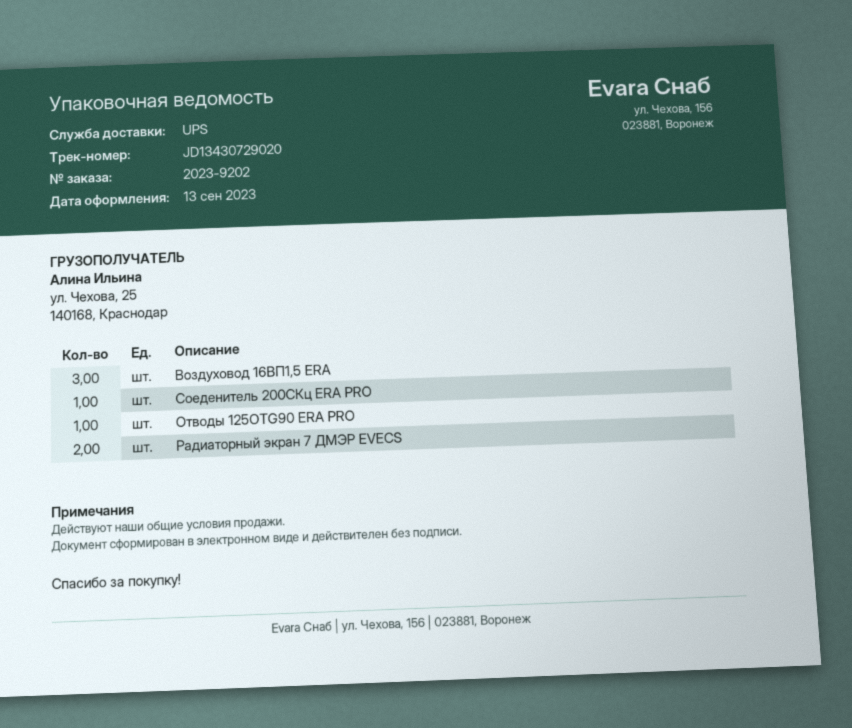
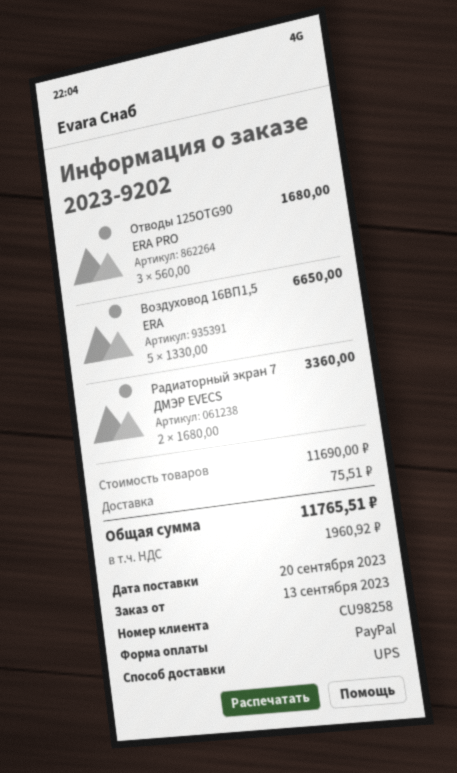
Воздуховод 16ВП1,5 ERA: 3 -> 5
Соеденитель 200СКц ERA PRO: 1 -> none
Отводы 125OTG90 ERA PRO: 1 -> 3

